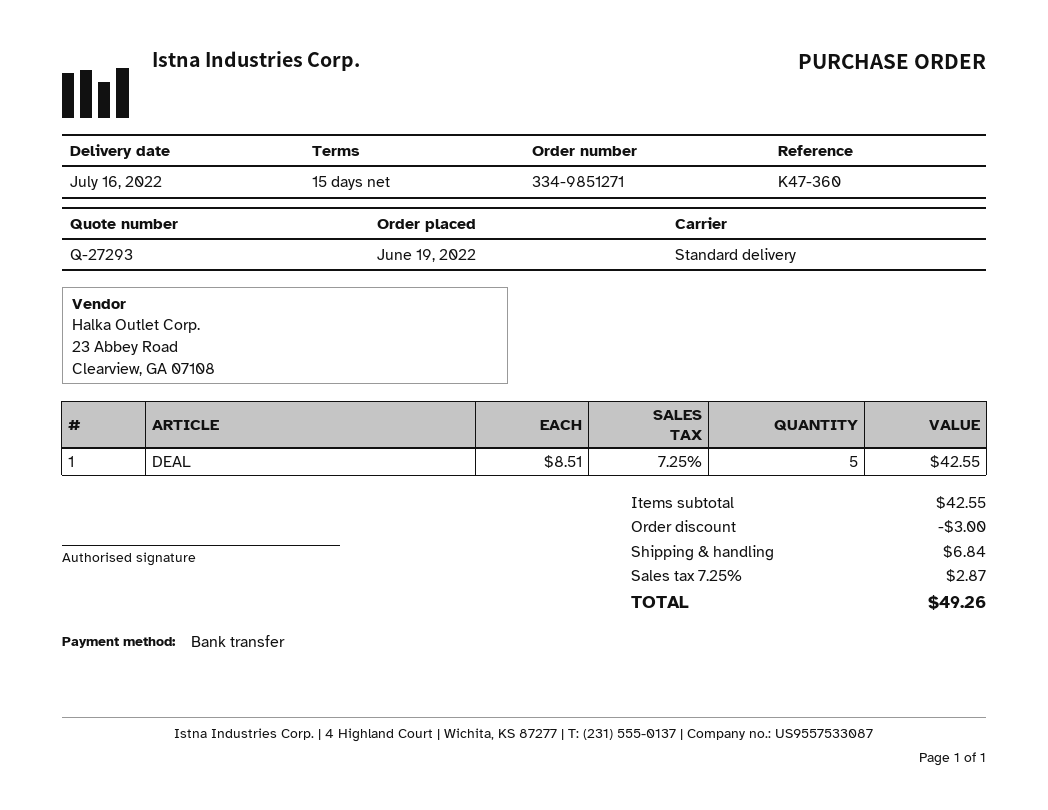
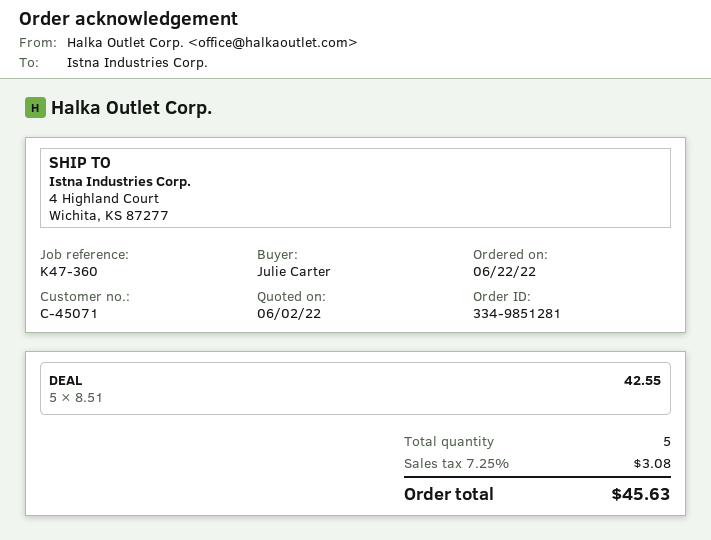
order number: 334-9851271 -> 334-9851281
order date: 2022-06-19 -> 2022-06-22
discount: 3.00 -> none
shipping: 6.84 -> none
tax: 7.25% = 2.87 -> 7.25% = 3.08
total: 49.26 -> 45.63

